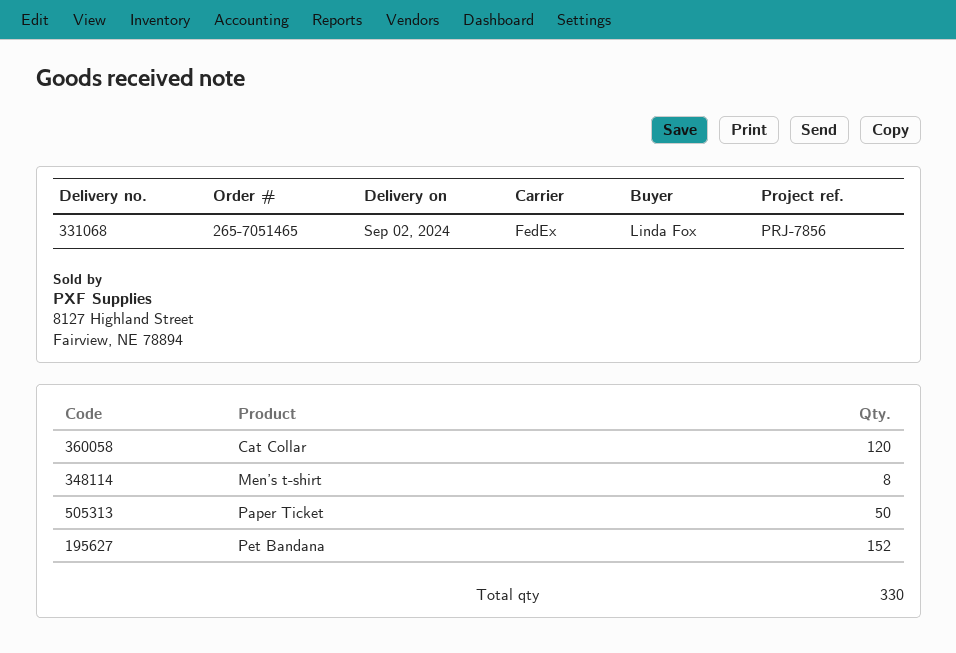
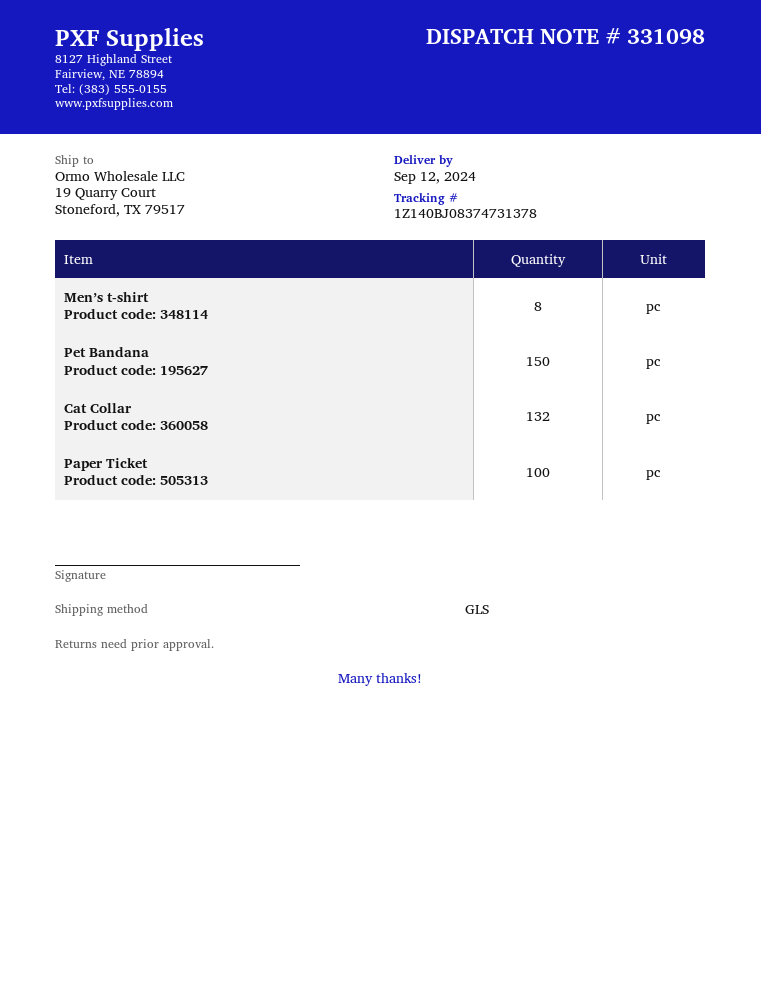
delivery note number: 331068 -> 331098
delivery date: 2024-09-02 -> 2024-09-12
shipping method: FedEx -> GLS
Cat Collar: 120 -> 132
Paper Ticket: 50 -> 100
Pet Bandana: 152 -> 150

